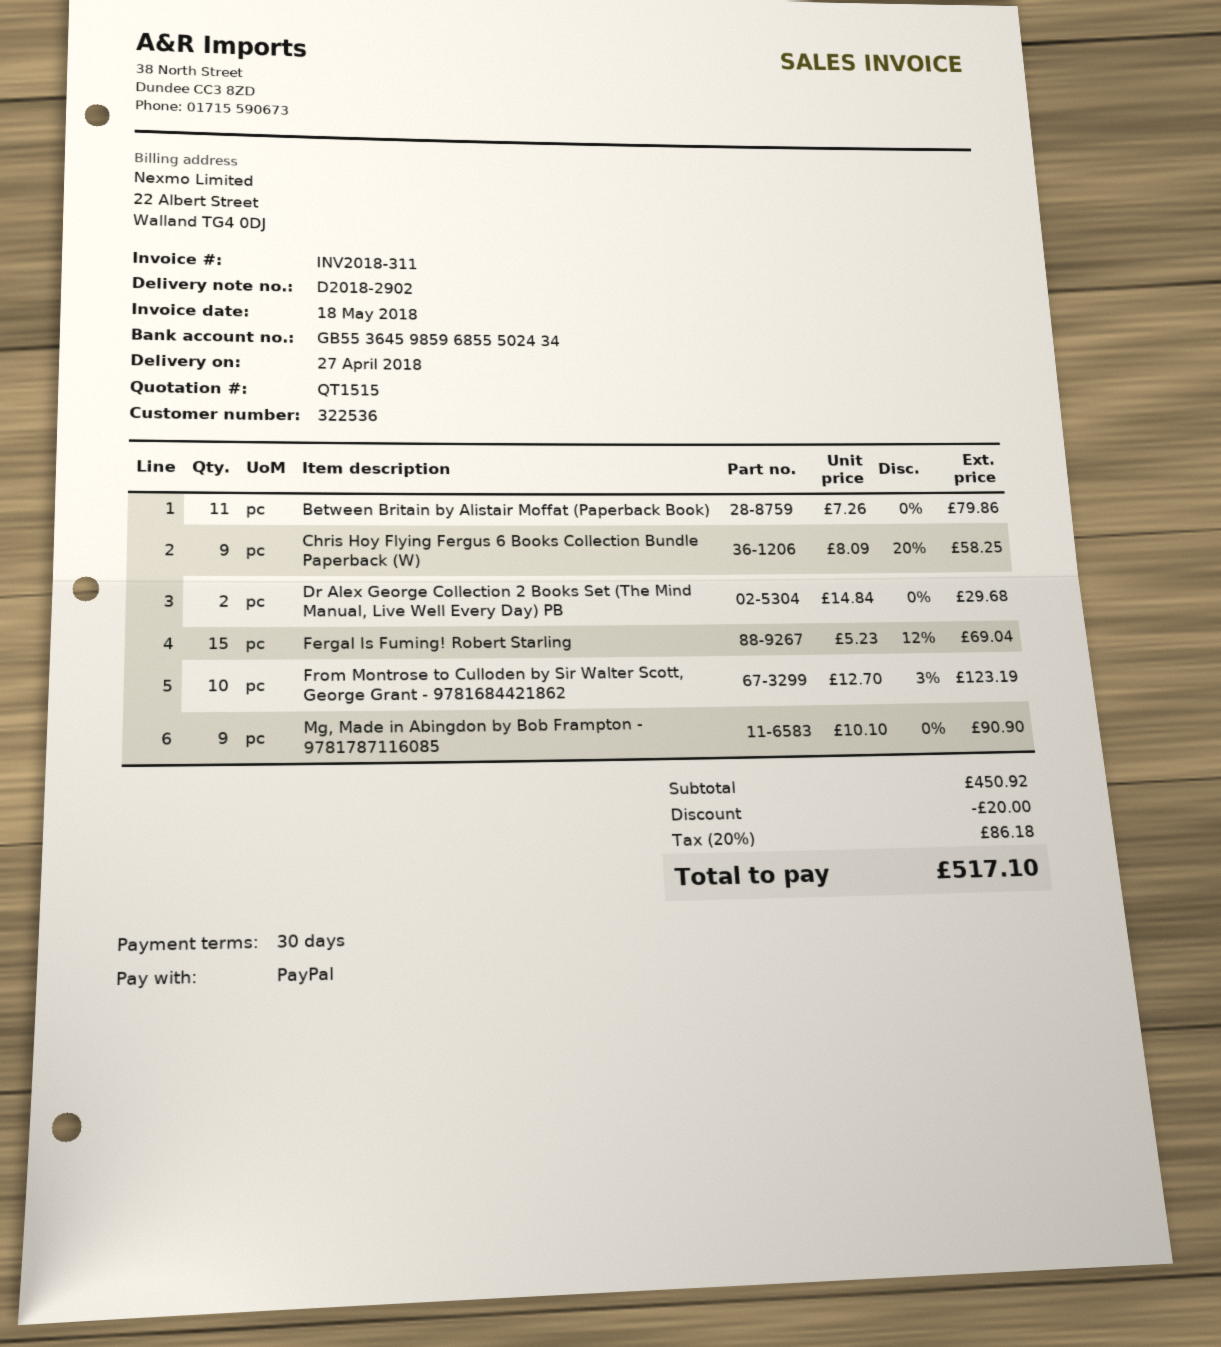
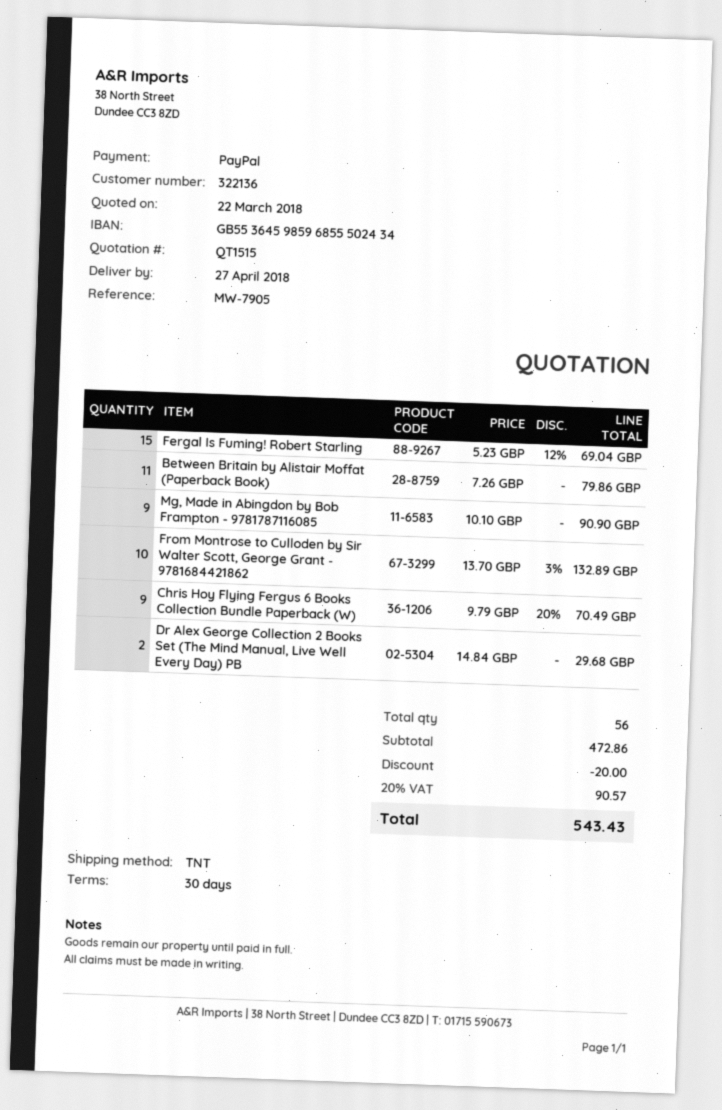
customer number: 322536 -> 322136
Chris Hoy Flying Fergus 6 Books Collection Bundle Paperback (W): 9 x 8.09 - 20% = 58.25 -> 9 x 9.79 - 20% = 70.49
From Montrose to Culloden by Sir Walter Scott, George Grant - 9781684421862: 10 x 12.70 - 3% = 123.19 -> 10 x 13.70 - 3% = 132.89
subtotal: 450.92 -> 472.86
tax: 20% = 86.18 -> 20% = 90.57
total: 517.10 -> 543.43

